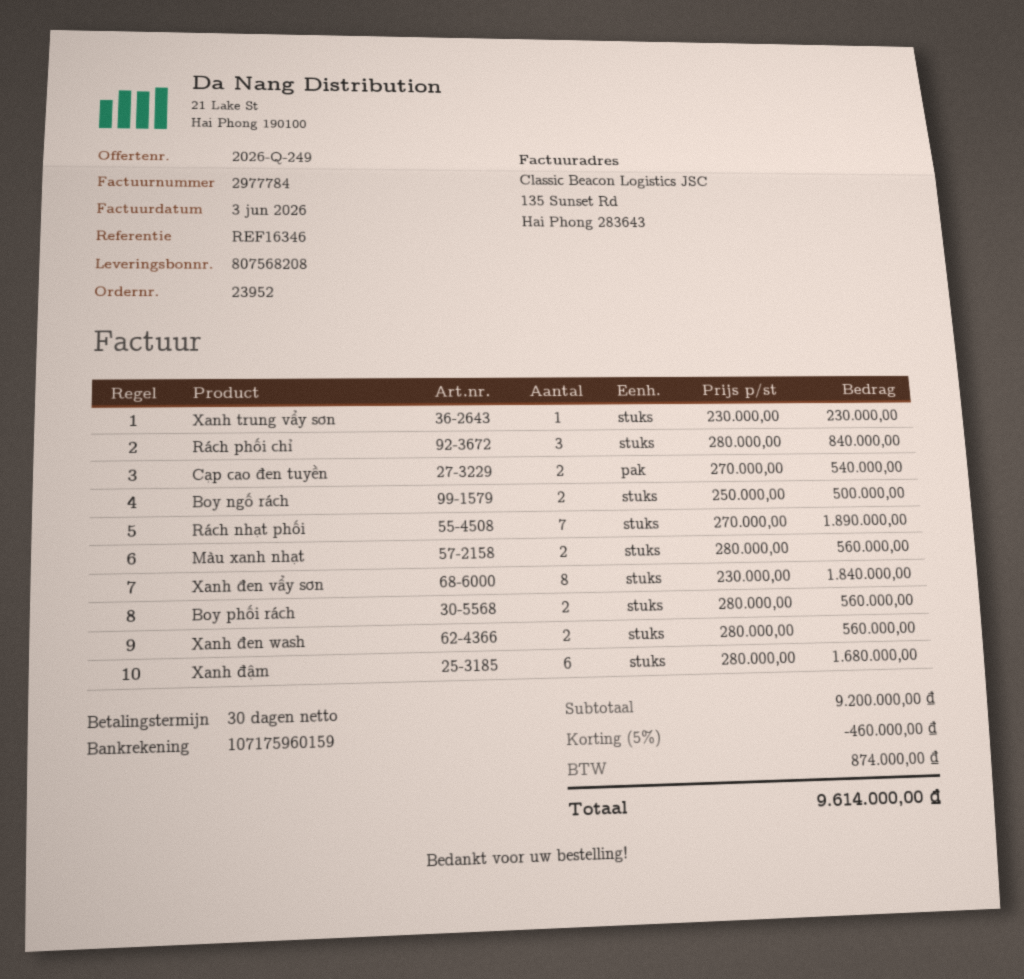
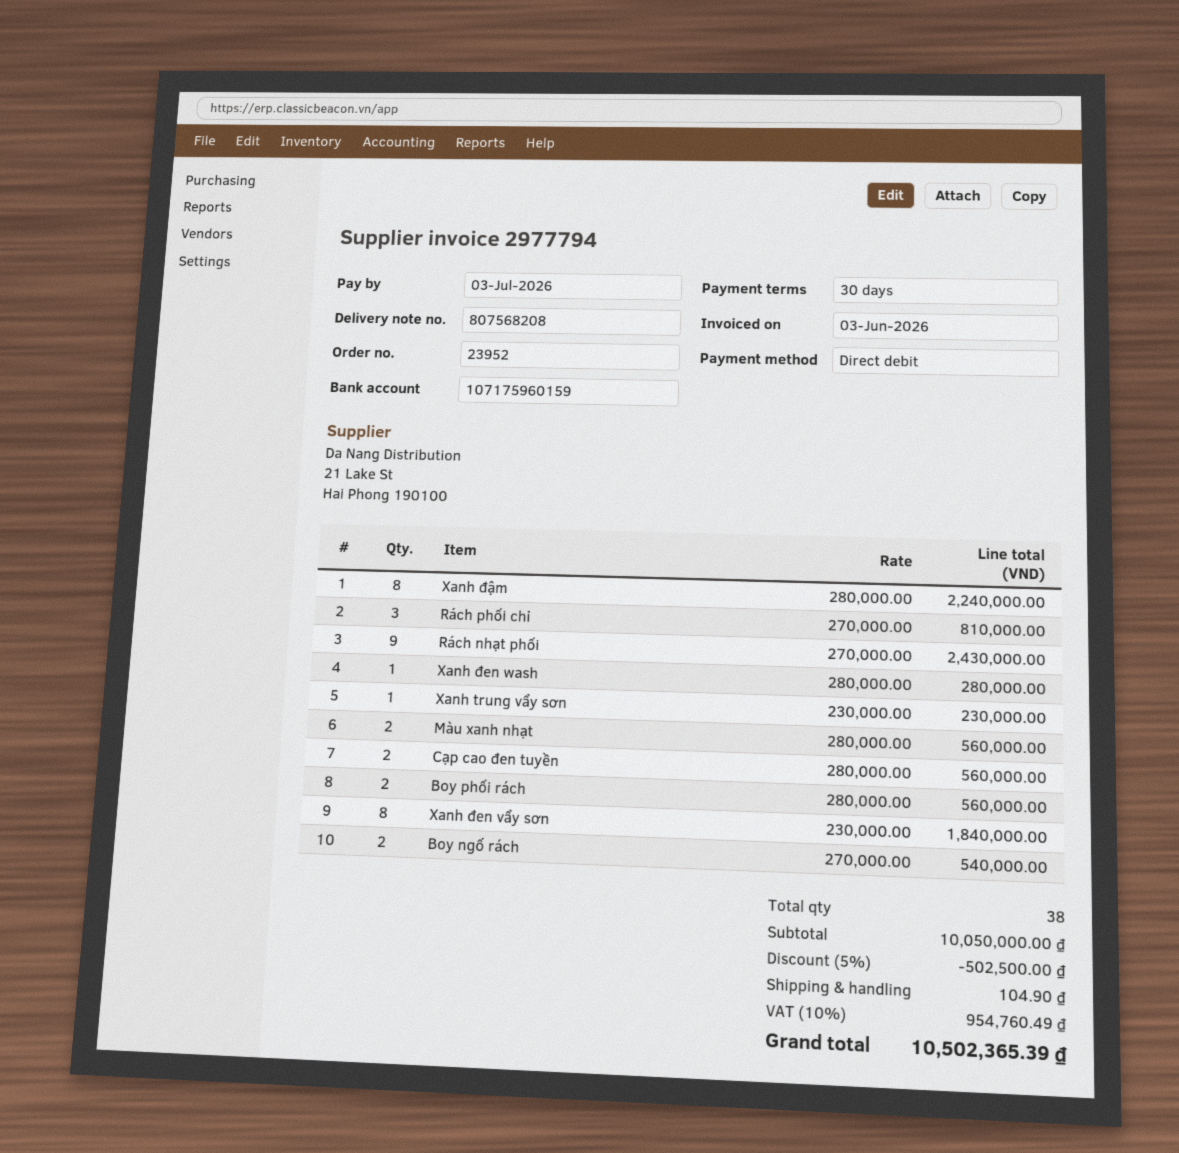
invoice number: 2977784 -> 2977794
Rách phối chỉ: 3 x 280000.00 = 840000.00 -> 3 x 270000.00 = 810000.00
Cạp cao đen tuyền: 2 x 270000.00 = 540000.00 -> 2 x 280000.00 = 560000.00
Boy ngố rách: 2 x 250000.00 = 500000.00 -> 2 x 270000.00 = 540000.00
Rách nhạt phối: 7 x 270000.00 = 1890000.00 -> 9 x 270000.00 = 2430000.00
Xanh đen wash: 2 x 280000.00 = 560000.00 -> 1 x 280000.00 = 280000.00
Xanh đậm: 6 x 280000.00 = 1680000.00 -> 8 x 280000.00 = 2240000.00
subtotal: 9200000.00 -> 10050000.00
discount: 5% = 460000.00 -> 5% = 502500.00
shipping: none -> 104.90
tax: 874000.00 -> 954760.49
total: 9614000.00 -> 10502365.39

